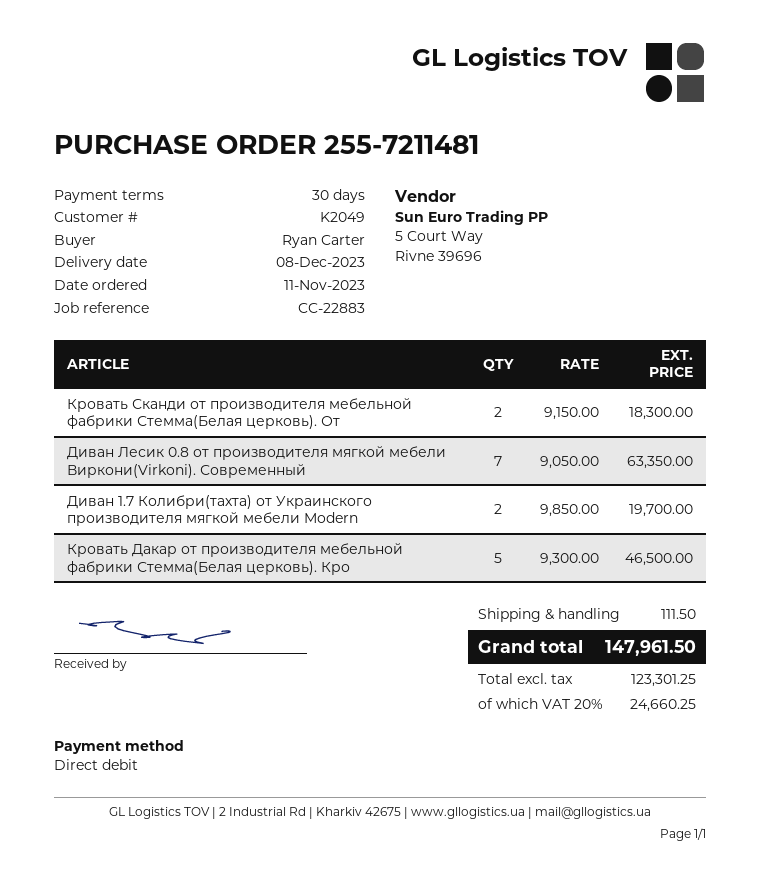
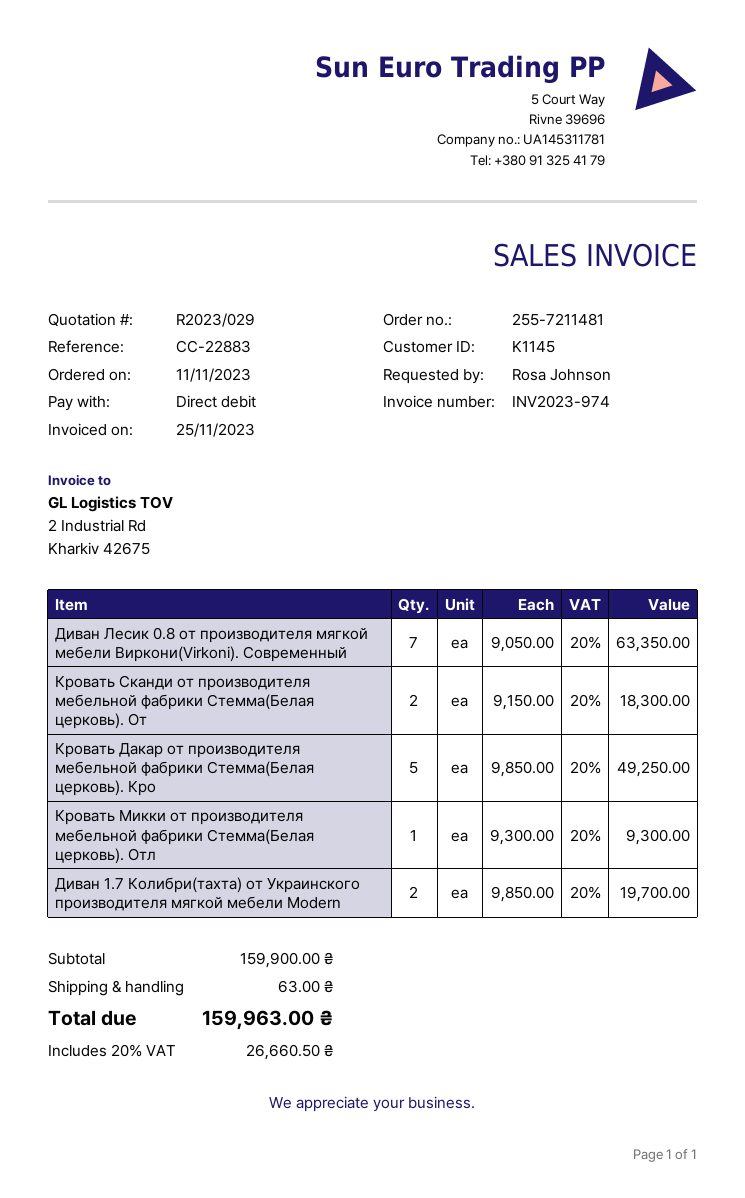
customer number: K2049 -> K1145
ordered by: Ryan Carter -> Rosa Johnson
Кровать Дакар от производителя мебельной фабрики Стемма(Белая церковь). Кро: 5 x 9300.00 = 46500.00 -> 5 x 9850.00 = 49250.00
Кровать Микки от производителя мебельной фабрики Стемма(Белая церковь). Отл: none -> 1 x 9300.00 = 9300.00
shipping: 111.50 -> 63.00
tax: 20% = 24660.25 -> 20% = 26660.50
total: 147961.50 -> 159963.00

